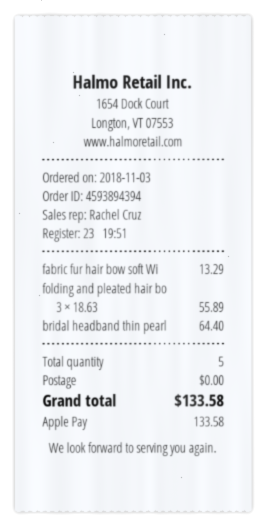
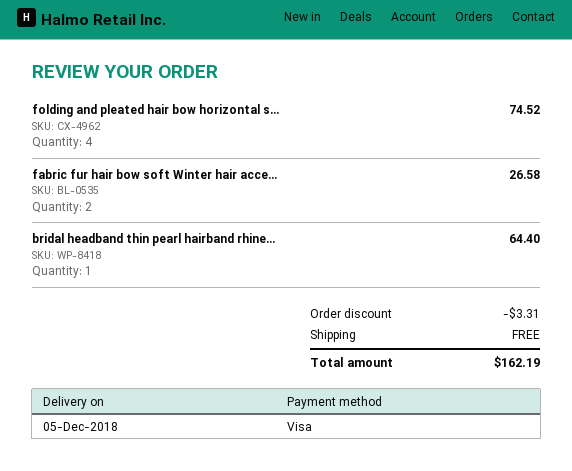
payment method: Apple Pay -> Visa
fabric fur hair bow soft Wi: 1 for 13.29 -> 2 for 26.58
folding and pleated hair bo: 3 for 55.89 -> 4 for 74.52
discount: none -> 3.31
total: 133.58 -> 162.19

